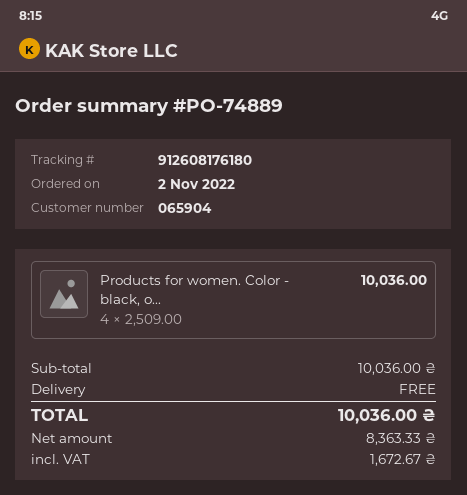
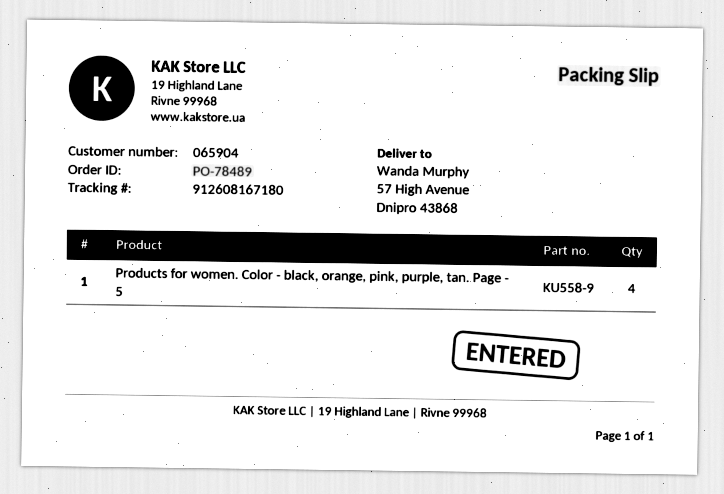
order number: PO-74889 -> PO-78489
tracking number: 912608176180 -> 912608167180

